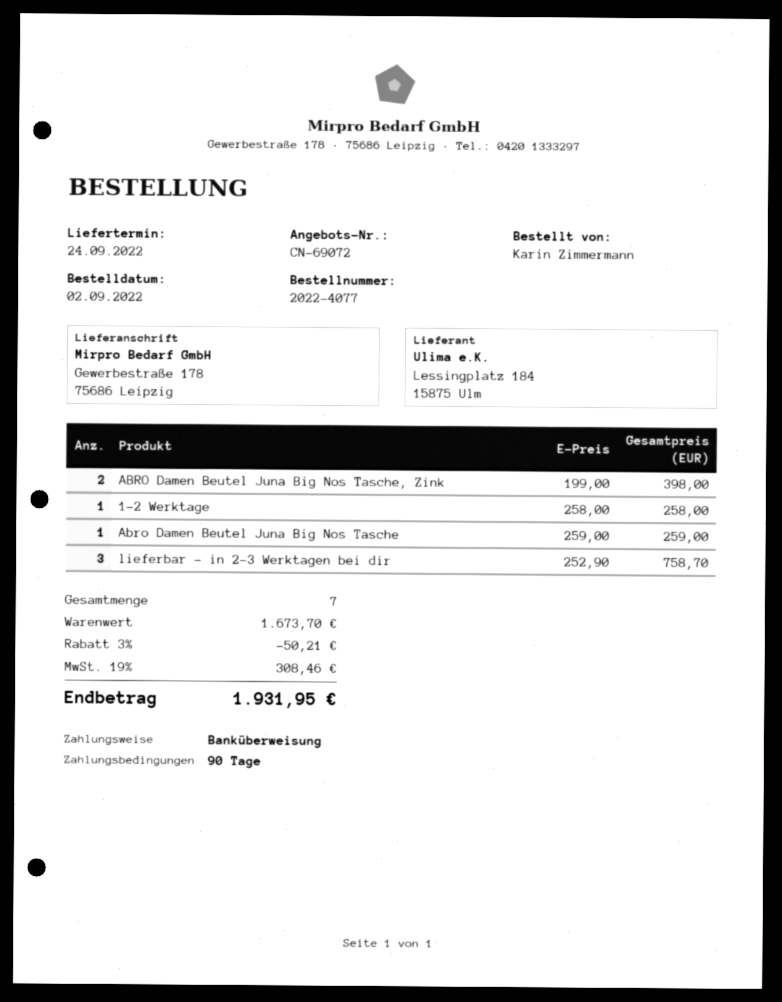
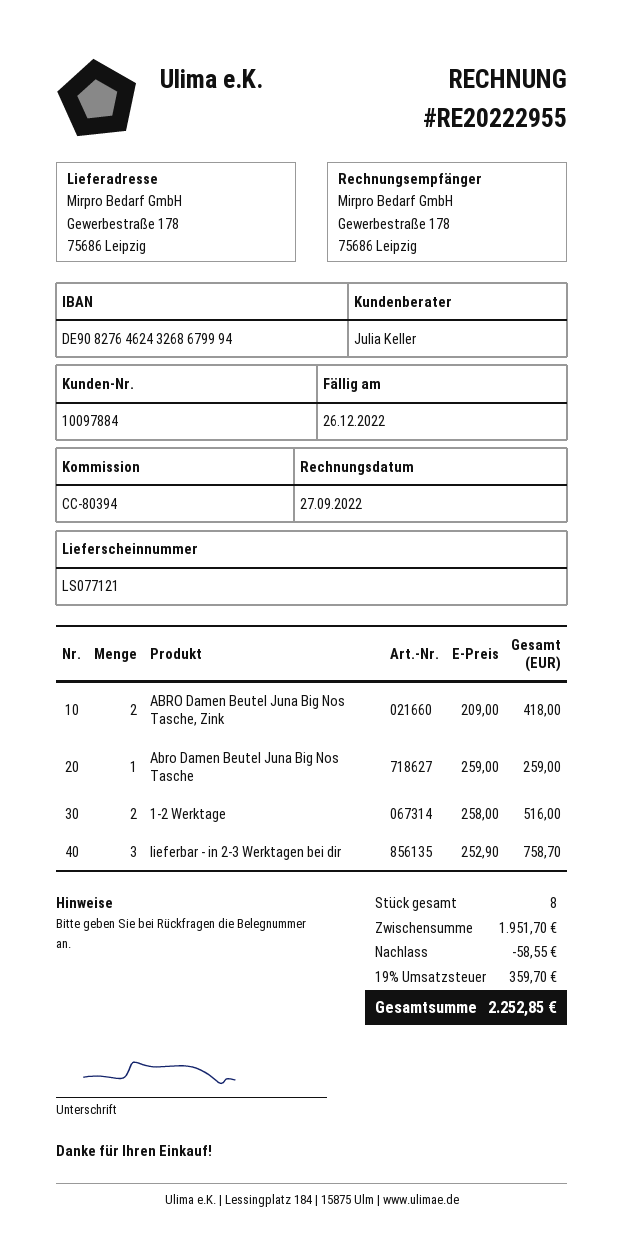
ABRO Damen Beutel Juna Big Nos Tasche, Zink: 2 x 199.00 = 398.00 -> 2 x 209.00 = 418.00
1-2 Werktage: 1 x 258.00 = 258.00 -> 2 x 258.00 = 516.00
total quantity: 7 -> 8
subtotal: 1673.70 -> 1951.70
discount: 50.21 -> 58.55
tax: 19% = 308.46 -> 19% = 359.70
total: 1931.95 -> 2252.85

